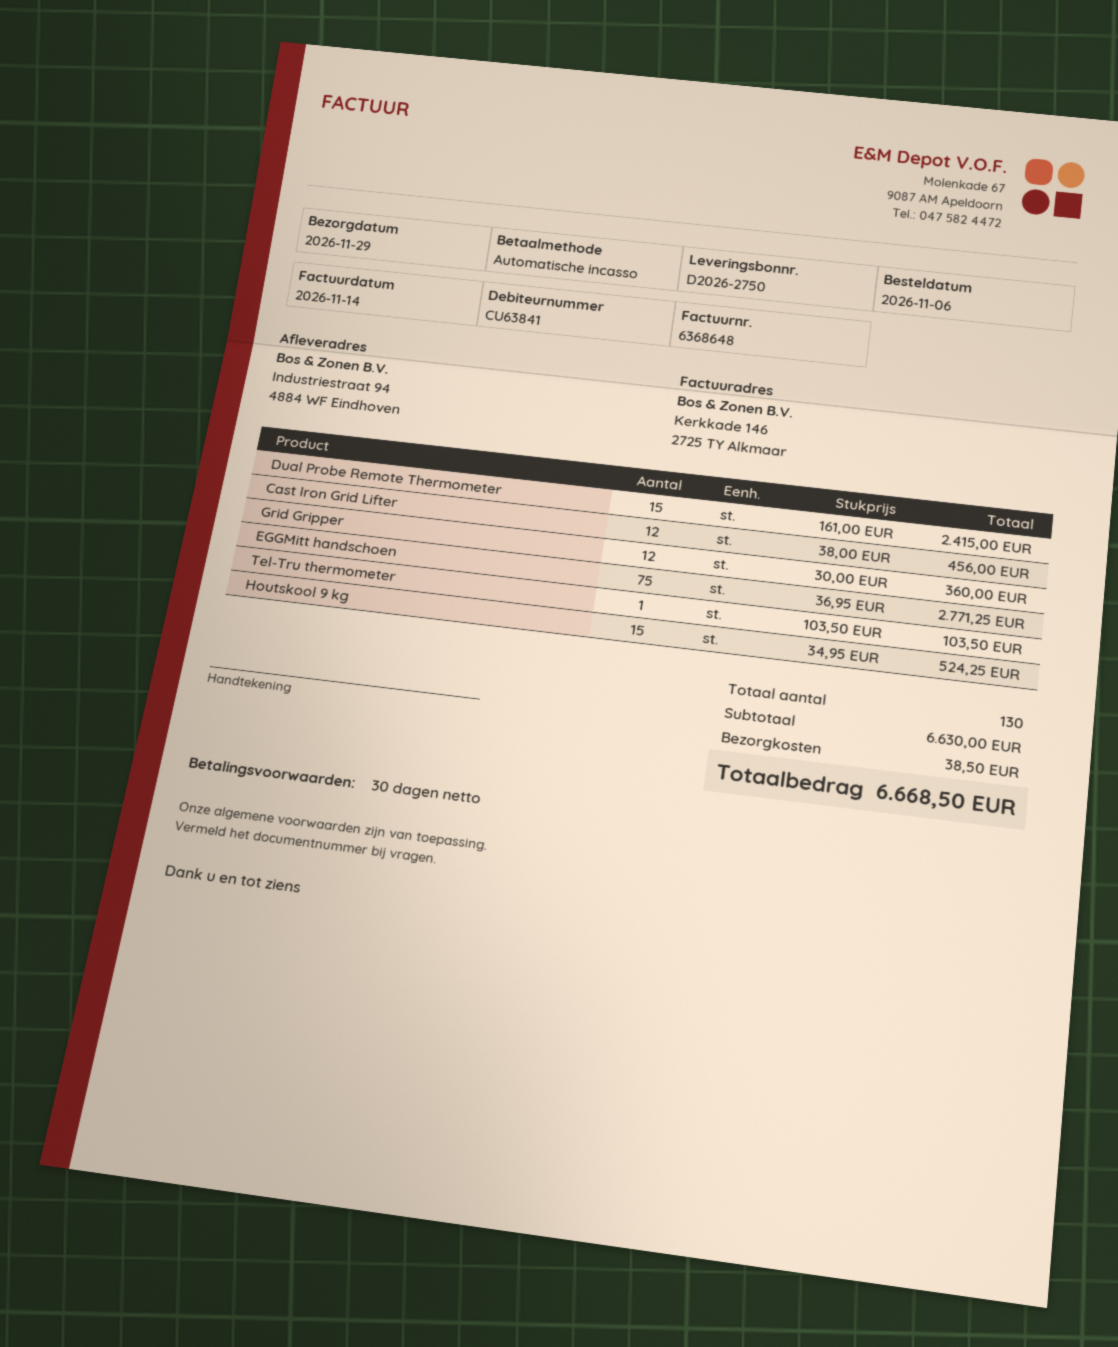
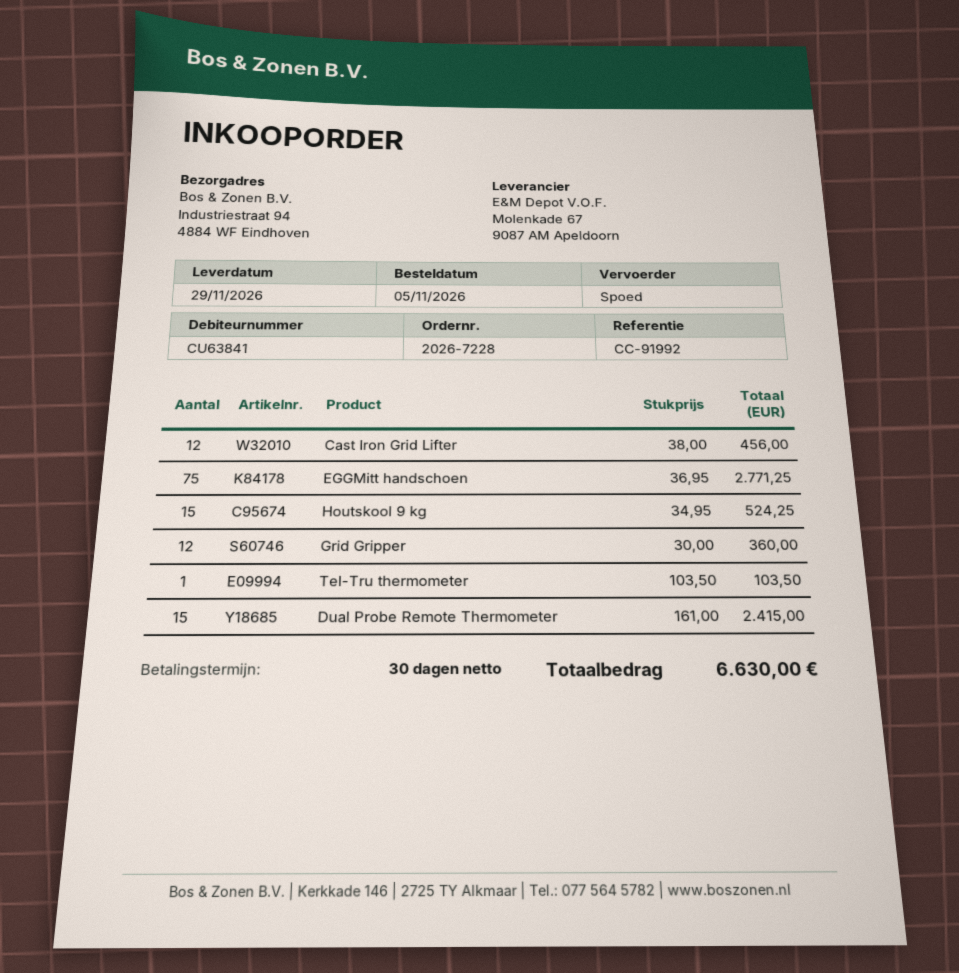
order date: 2026-11-06 -> 2026-11-05
shipping: 38.50 -> none
total: 6668.50 -> 6630.00

